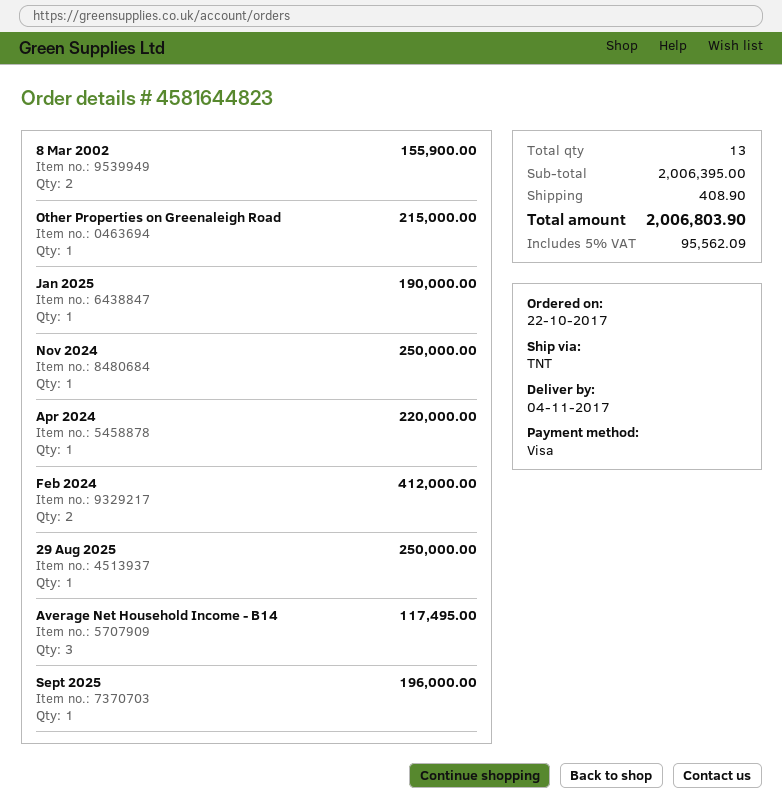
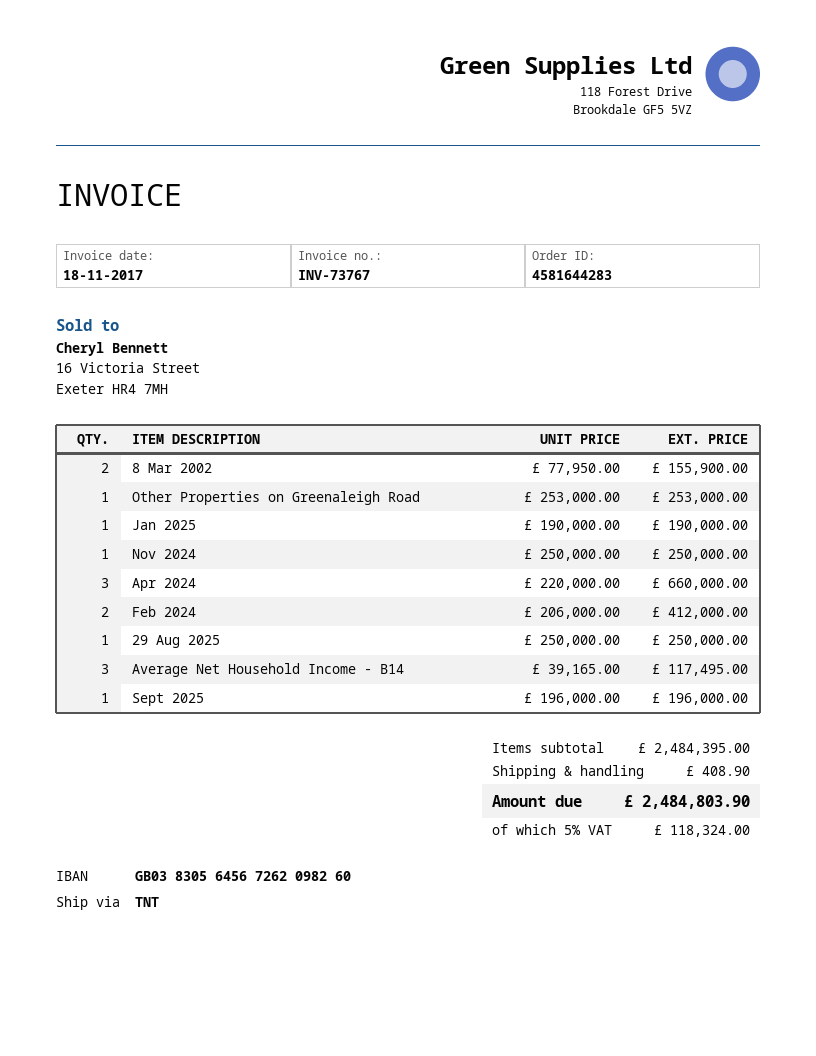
order number: 4581644823 -> 4581644283
Other Properties on Greenaleigh Road: 1 for 215000.00 -> 1 for 253000.00
Apr 2024: 1 for 220000.00 -> 3 for 660000.00
subtotal: 2006395.00 -> 2484395.00
tax: 5% = 95562.09 -> 5% = 118324.00
total: 2006803.90 -> 2484803.90

